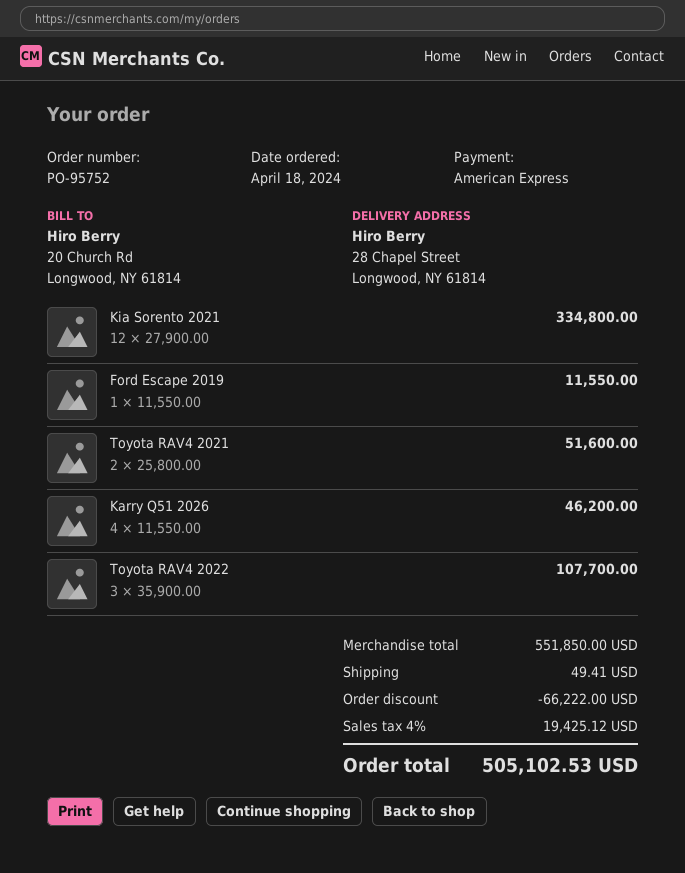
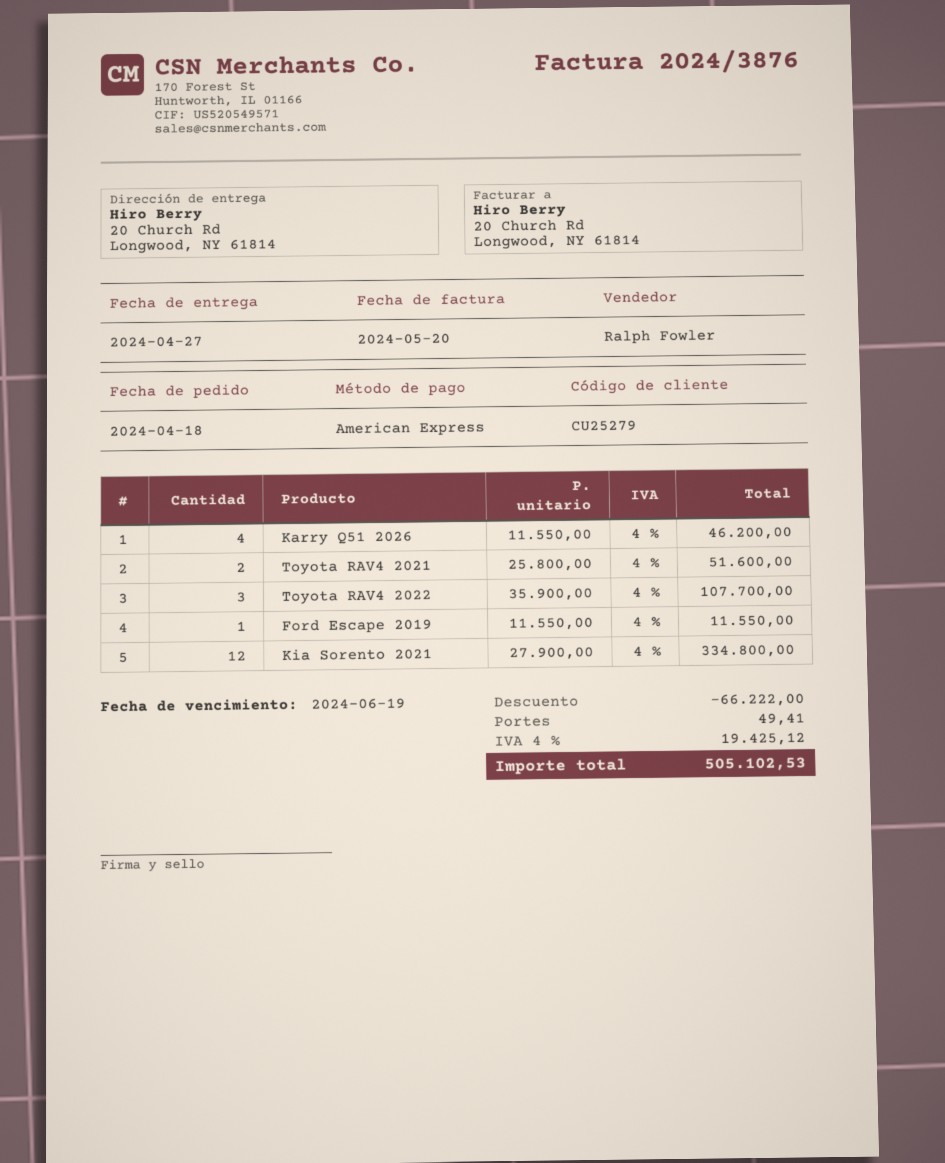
ship to: 28 Chapel Street, Longwood, NY 61814 -> 20 Church Rd, Longwood, NY 61814

